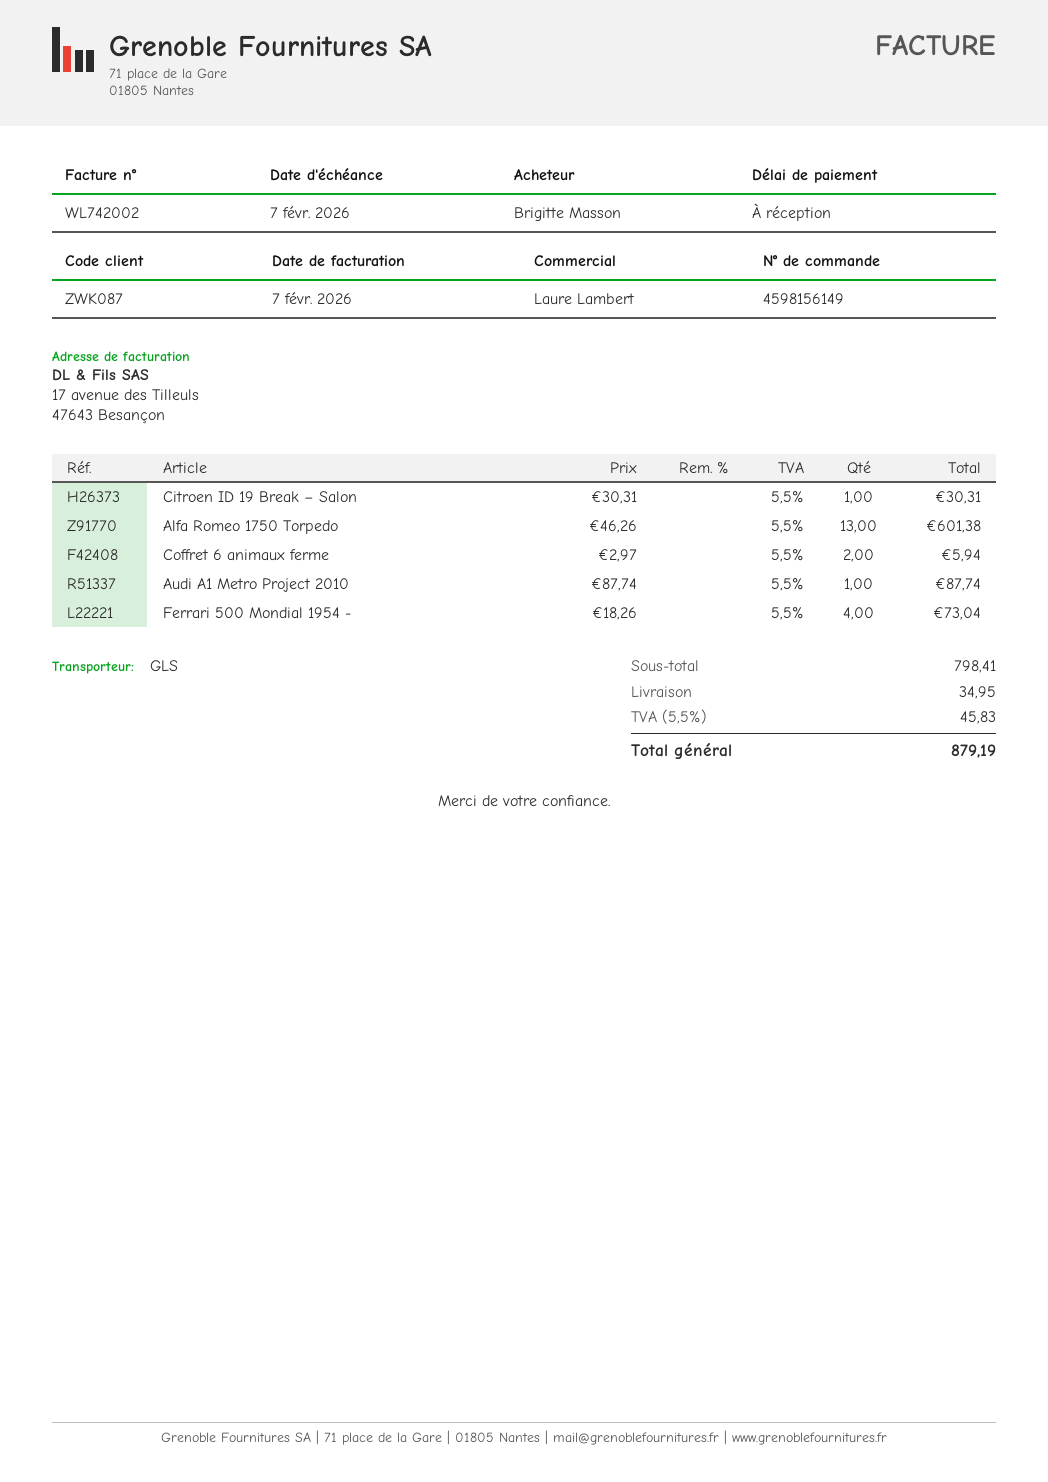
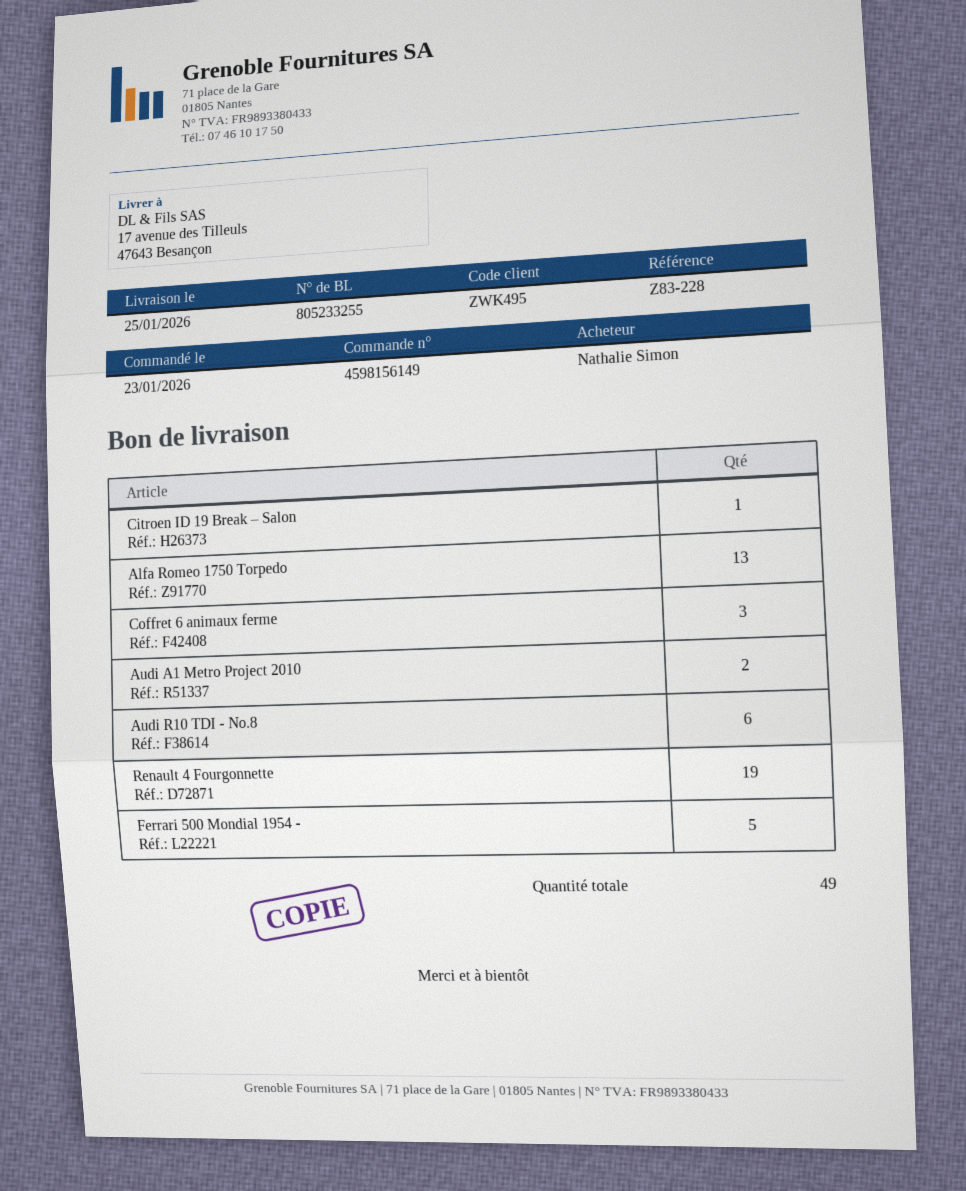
customer number: ZWK087 -> ZWK495
ordered by: Brigitte Masson -> Nathalie Simon
Coffret 6 animaux ferme: 2 -> 3
Audi A1 Metro Project 2010: 1 -> 2
Ferrari 500 Mondial 1954 -: 4 -> 5
Audi R10 TDI - No.8: none -> 6
Renault 4 Fourgonnette: none -> 19

